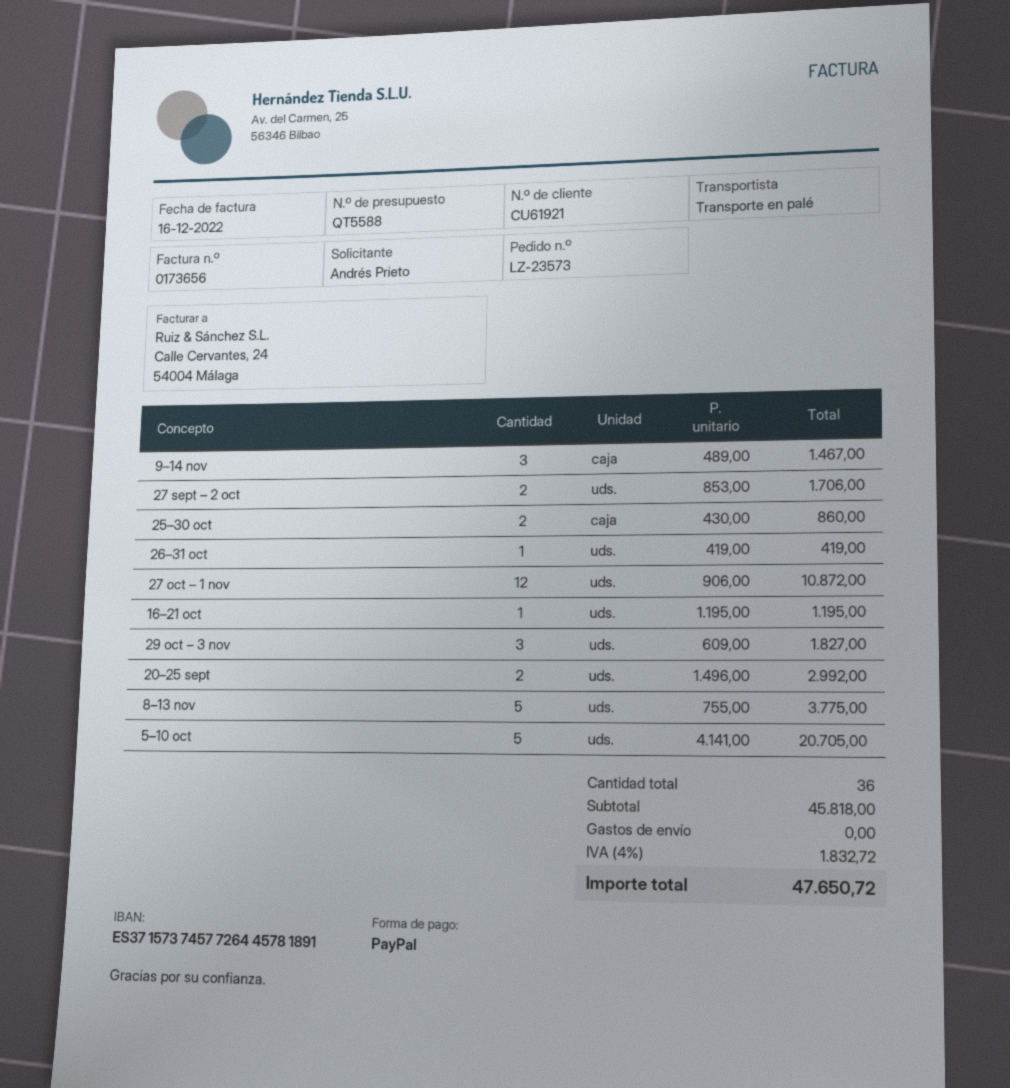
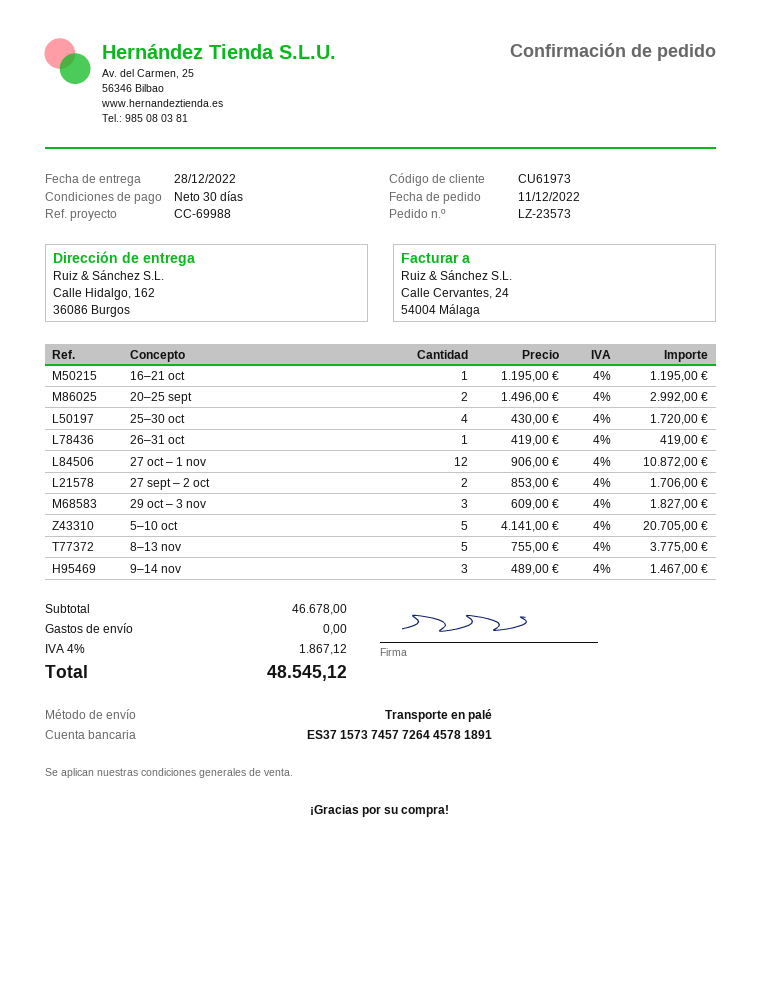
customer number: CU61921 -> CU61973
25–30 oct: 2 x 430.00 = 860.00 -> 4 x 430.00 = 1720.00
subtotal: 45818.00 -> 46678.00
tax: 4% = 1832.72 -> 4% = 1867.12
total: 47650.72 -> 48545.12

